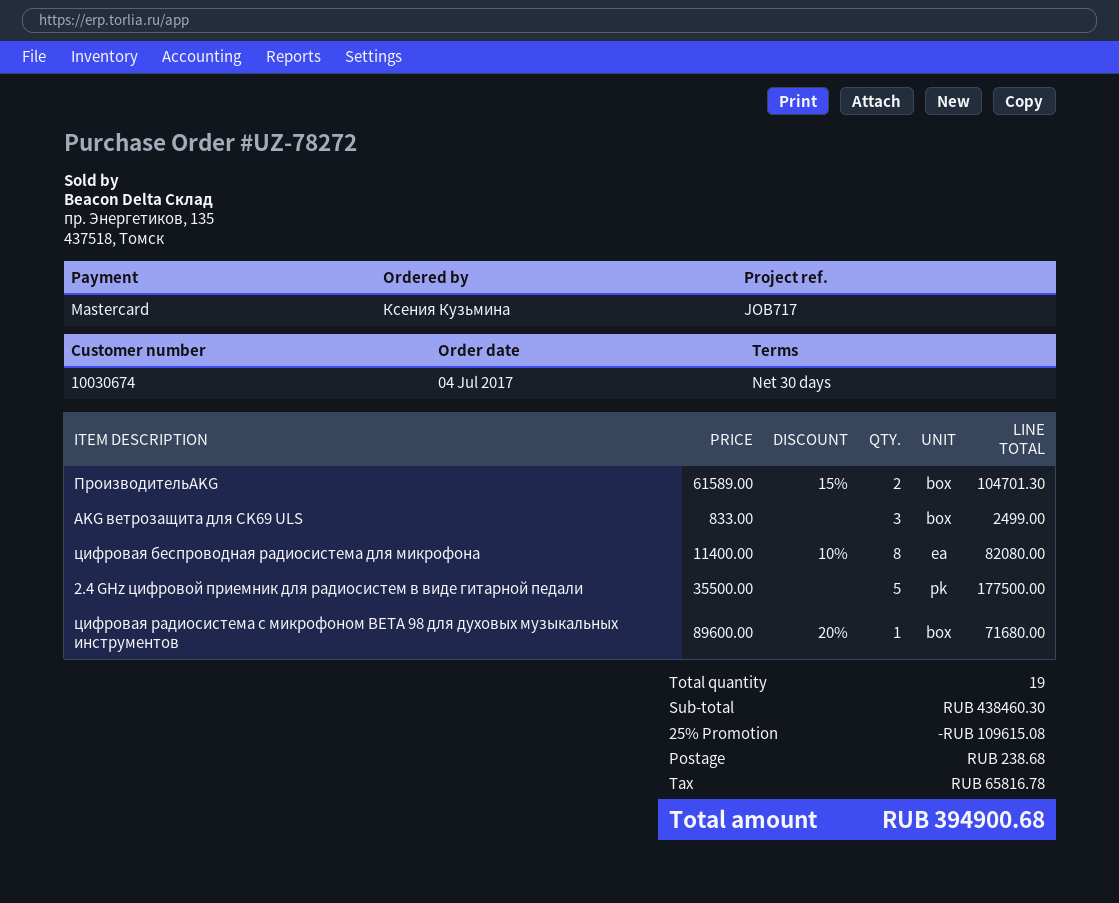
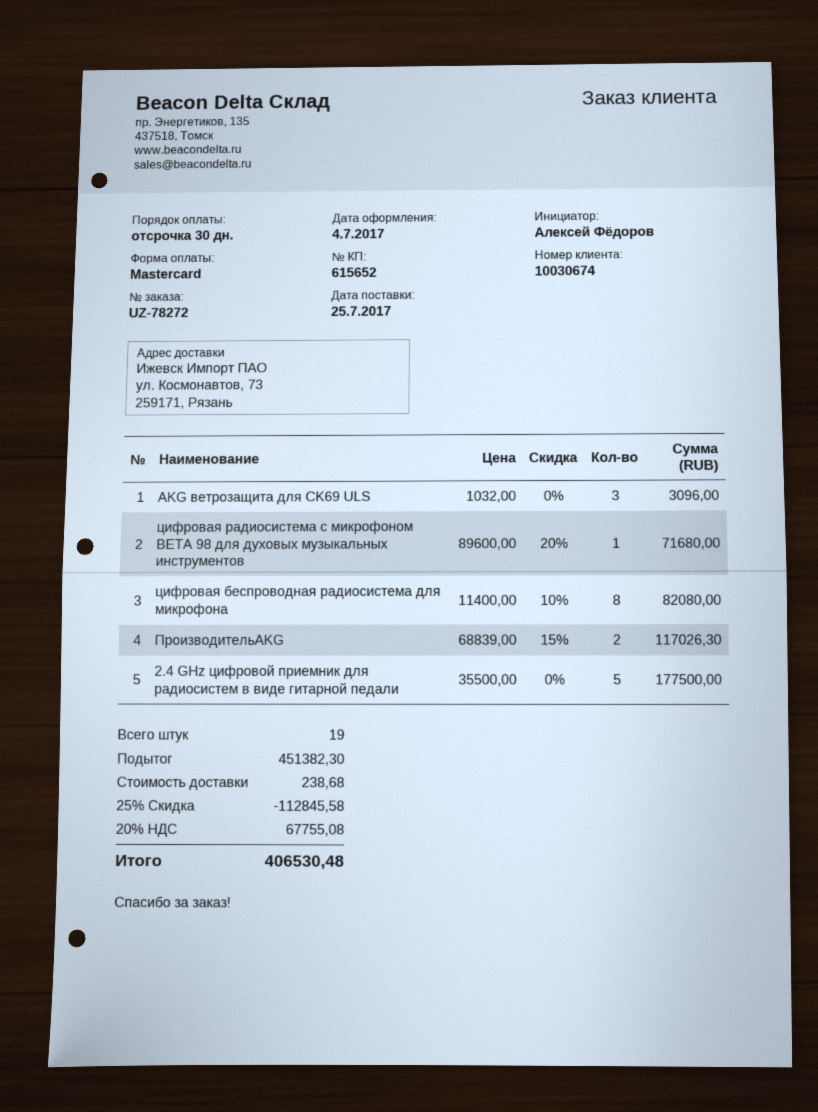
ordered by: Ксения Кузьмина -> Алексей Фёдоров
ПроизводительAKG: 2 x 61589.00 - 15% = 104701.30 -> 2 x 68839.00 - 15% = 117026.30
AKG ветрозащита для CK69 ULS: 3 x 833.00 = 2499.00 -> 3 x 1032.00 = 3096.00
subtotal: 438460.30 -> 451382.30
discount: 25% = 109615.08 -> 25% = 112845.58
tax: 65816.78 -> 67755.08
total: 394900.68 -> 406530.48

